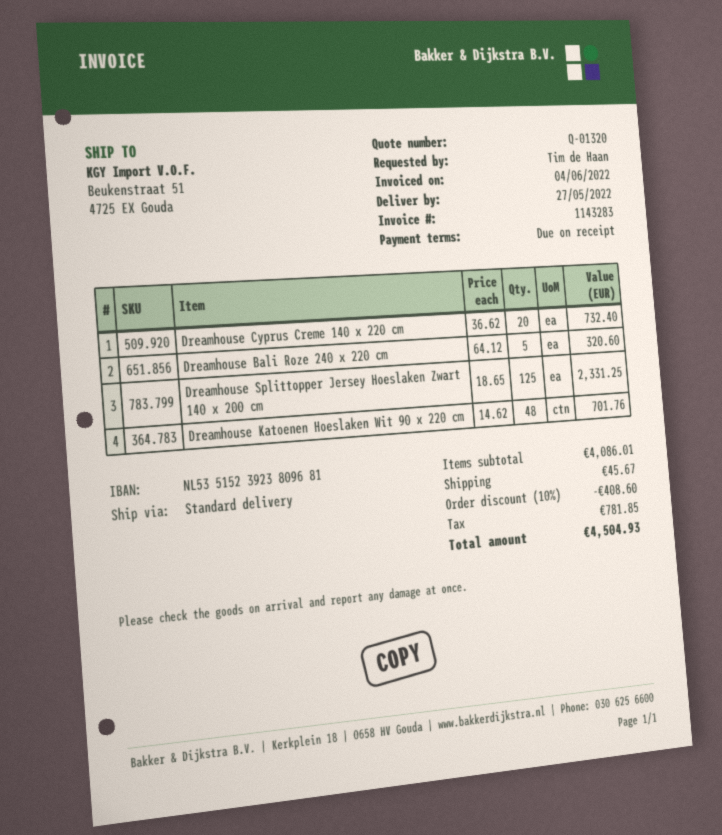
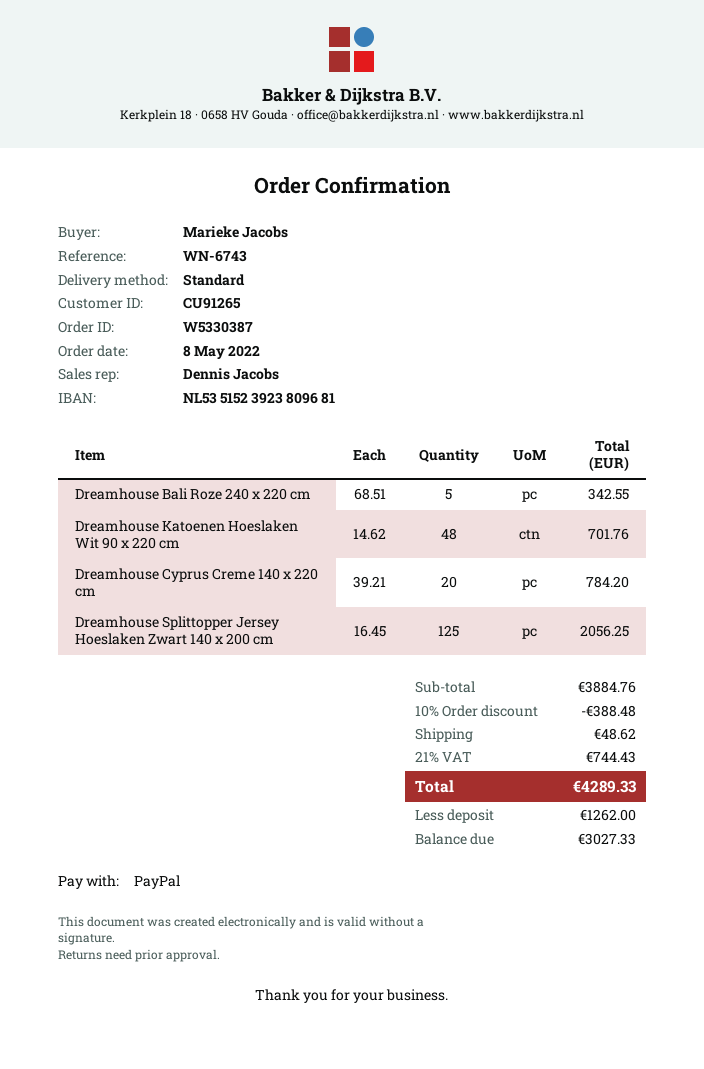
ordered by: Tim de Haan -> Marieke Jacobs
Dreamhouse Cyprus Creme 140 x 220 cm: 20 x 36.62 = 732.40 -> 20 x 39.21 = 784.20
Dreamhouse Bali Roze 240 x 220 cm: 5 x 64.12 = 320.60 -> 5 x 68.51 = 342.55
Dreamhouse Splittopper Jersey Hoeslaken Zwart 140 x 200 cm: 125 x 18.65 = 2331.25 -> 125 x 16.45 = 2056.25
subtotal: 4086.01 -> 3884.76
discount: 10% = 408.60 -> 10% = 388.48
shipping: 45.67 -> 48.62
tax: 781.85 -> 744.43
total: 4504.93 -> 4289.33

